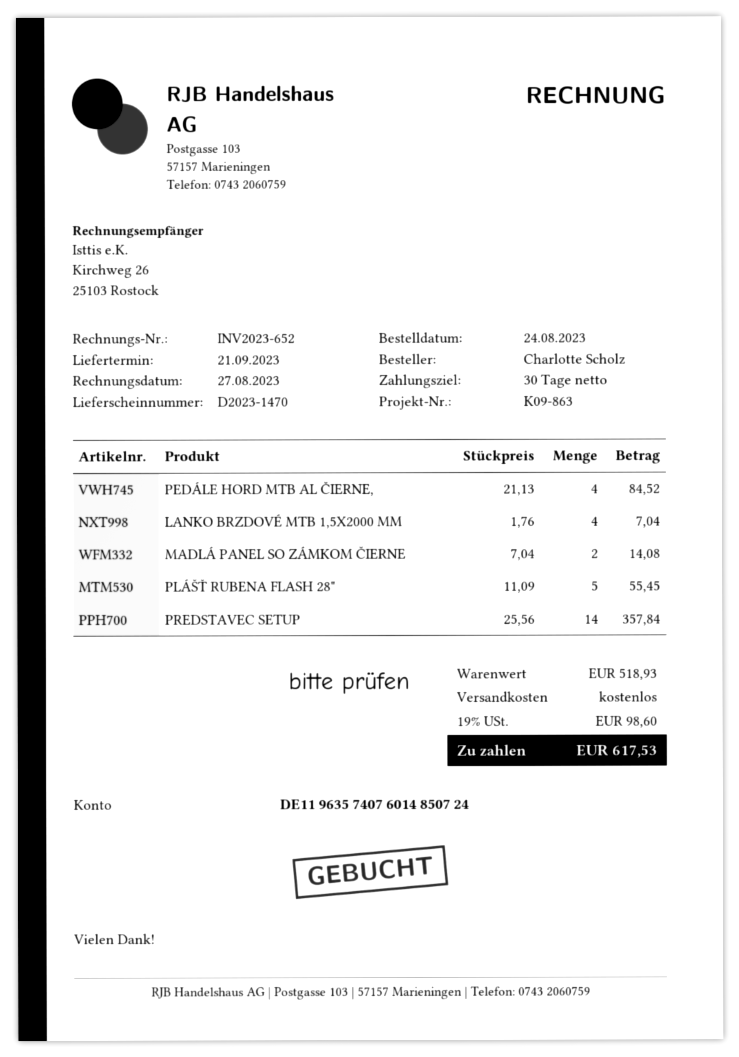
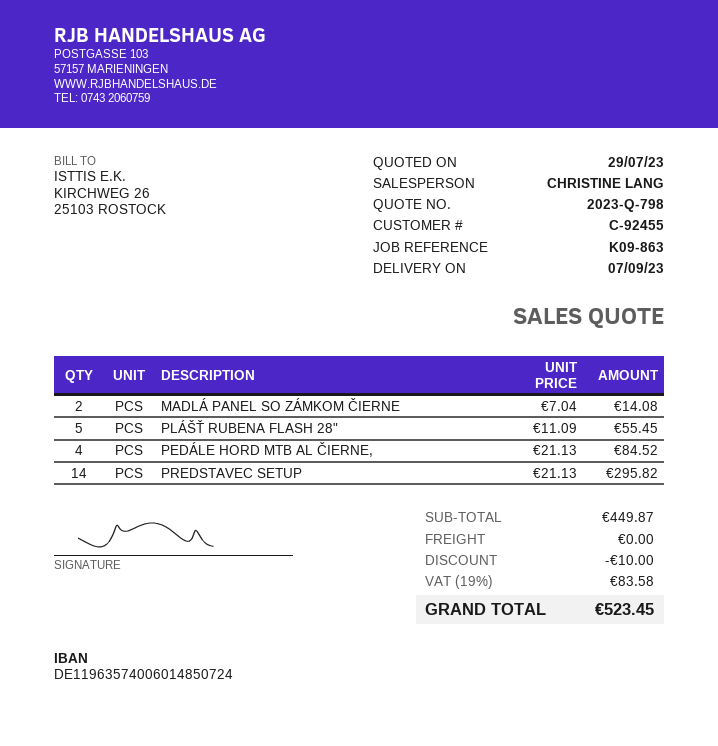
delivery date: 2023-09-21 -> 2023-09-07
bank account: DE11963574076014850724 -> DE11963574006014850724
LANKO BRZDOVÉ MTB 1,5X2000 MM: 4 x 1.76 = 7.04 -> none
PREDSTAVEC SETUP: 14 x 25.56 = 357.84 -> 14 x 21.13 = 295.82
subtotal: 518.93 -> 449.87
discount: none -> 10.00
tax: 19% = 98.60 -> 19% = 83.58
total: 617.53 -> 523.45

